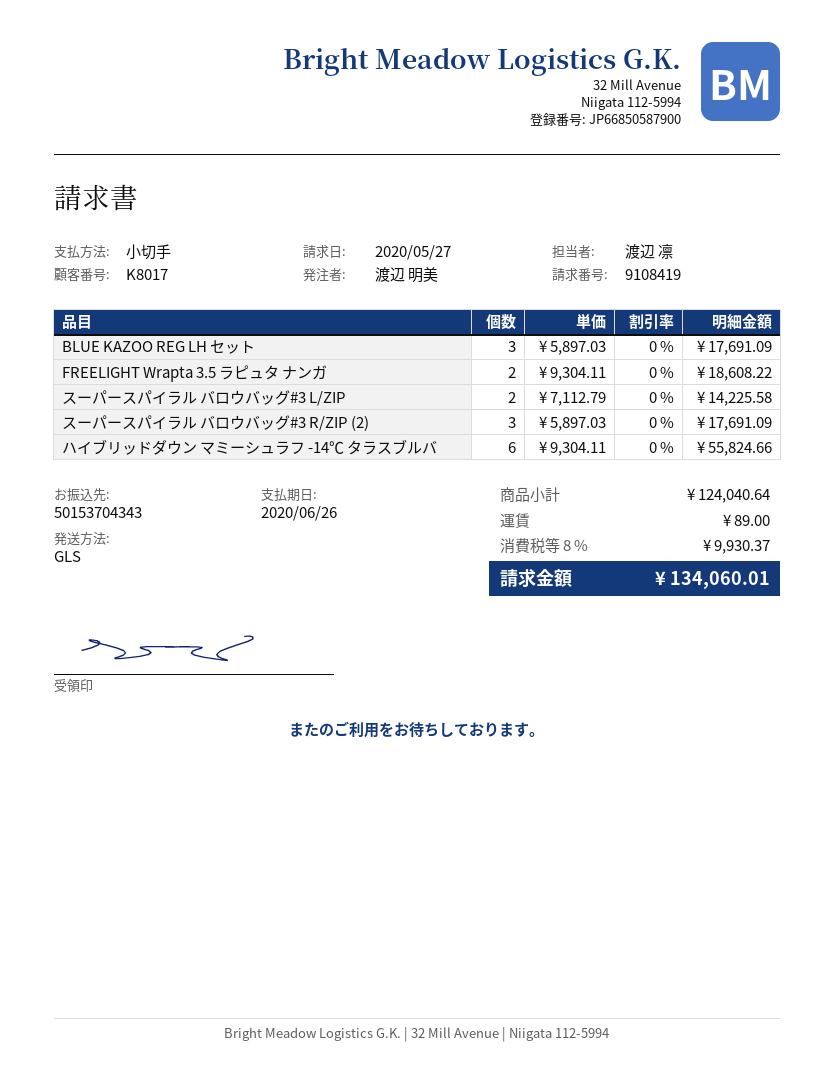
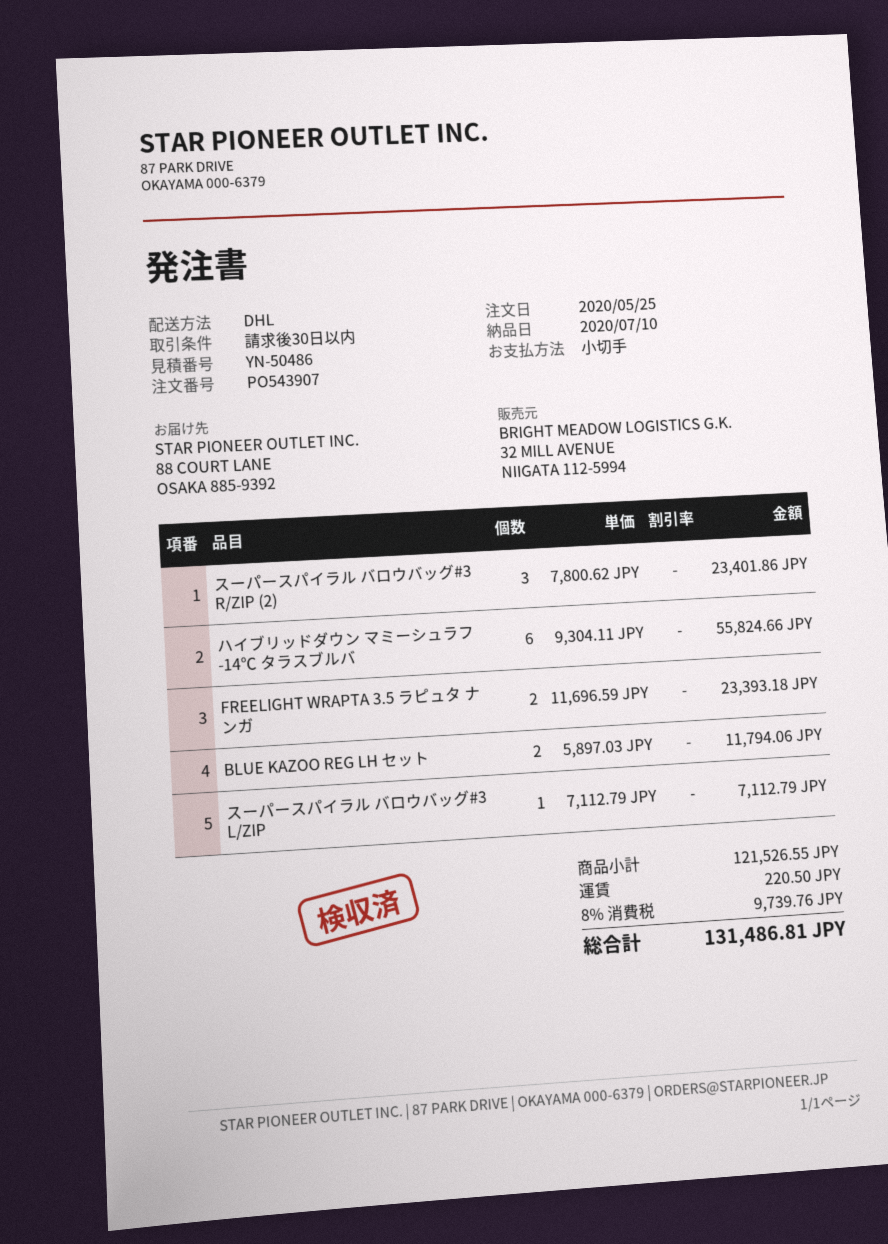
shipping method: GLS -> DHL
BLUE KAZOO REG LH セット: 3 x 5897.03 = 17691.09 -> 2 x 5897.03 = 11794.06
FREELIGHT Wrapta 3.5 ラピュタ ナンガ: 2 x 9304.11 = 18608.22 -> 2 x 11696.59 = 23393.18
スーパースパイラル バロウバッグ#3 L/ZIP: 2 x 7112.79 = 14225.58 -> 1 x 7112.79 = 7112.79
スーパースパイラル バロウバッグ#3 R/ZIP (2): 3 x 5897.03 = 17691.09 -> 3 x 7800.62 = 23401.86
subtotal: 124040.64 -> 121526.55
shipping: 89.00 -> 220.50
tax: 8% = 9930.37 -> 8% = 9739.76
total: 134060.01 -> 131486.81

